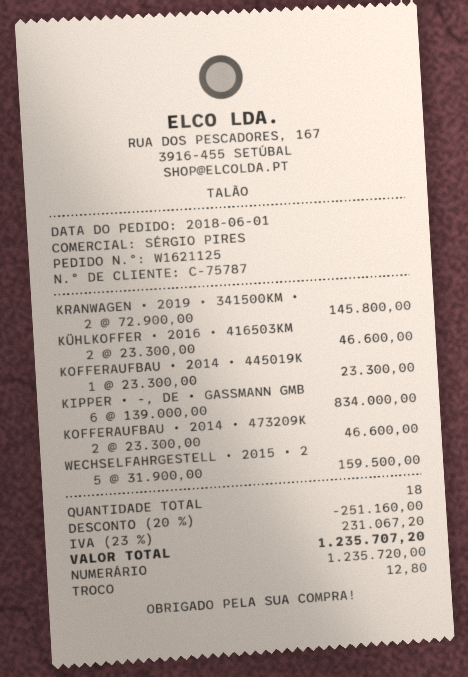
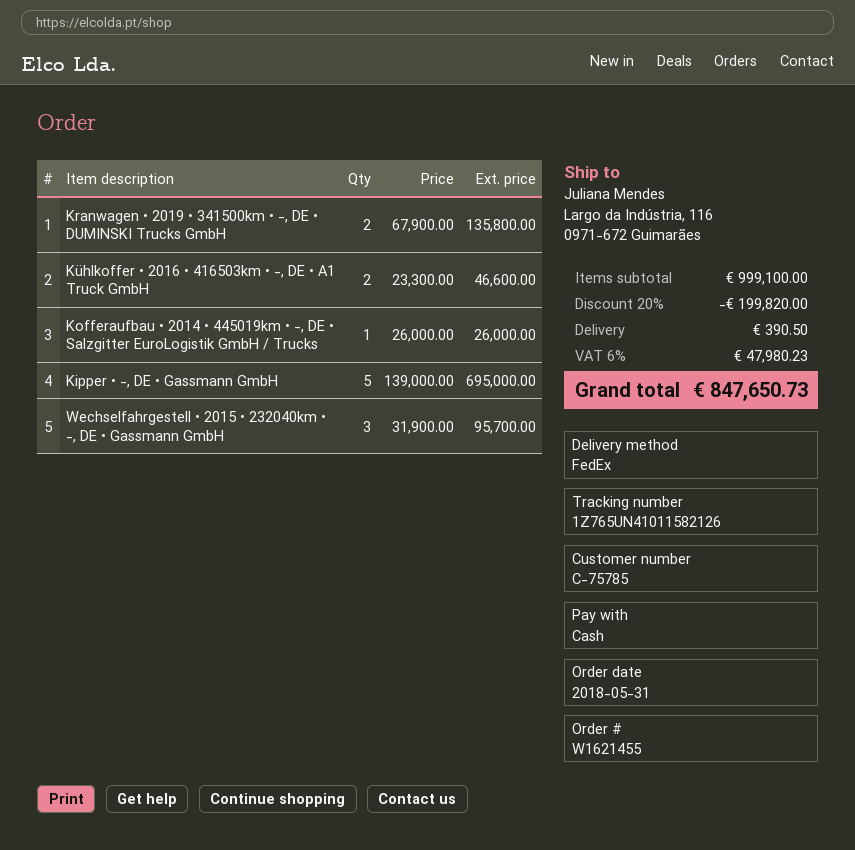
order number: W1621125 -> W1621455
order date: 2018-06-01 -> 2018-05-31
customer number: C-75787 -> C-75785
KRANWAGEN • 2019 • 341500KM •: 2 x 72900.00 = 145800.00 -> 2 x 67900.00 = 135800.00
KOFFERAUFBAU • 2014 • 445019K: 1 x 23300.00 = 23300.00 -> 1 x 26000.00 = 26000.00
KIPPER • -, DE • GASSMANN GMB: 6 x 139000.00 = 834000.00 -> 5 x 139000.00 = 695000.00
KOFFERAUFBAU • 2014 • 473209K: 2 x 23300.00 = 46600.00 -> none
WECHSELFAHRGESTELL • 2015 • 2: 5 x 31900.00 = 159500.00 -> 3 x 31900.00 = 95700.00
discount: 20% = 251160.00 -> 20% = 199820.00
shipping: none -> 390.50
tax: 23% = 231067.20 -> 6% = 47980.23
total: 1235707.20 -> 847650.73

